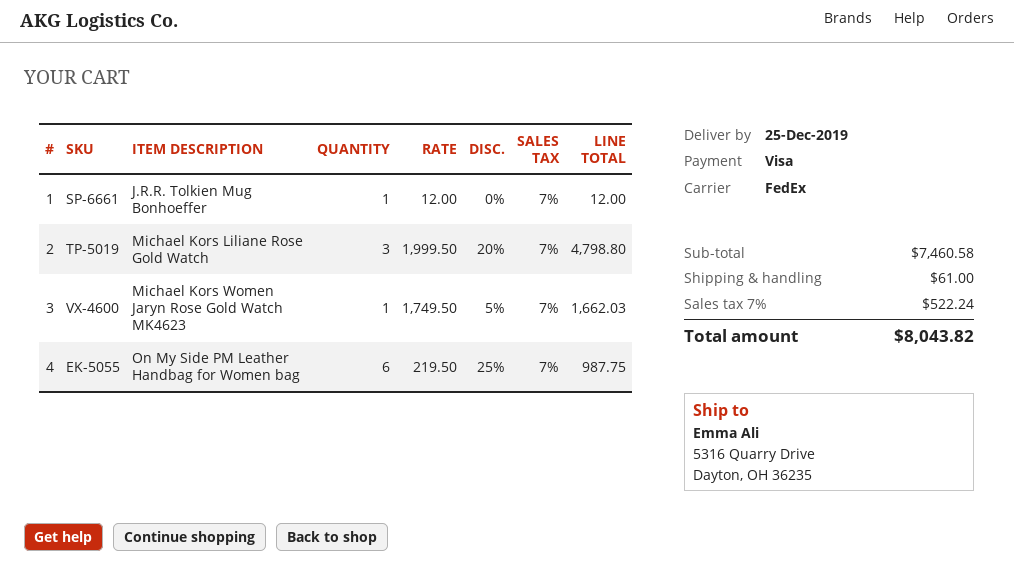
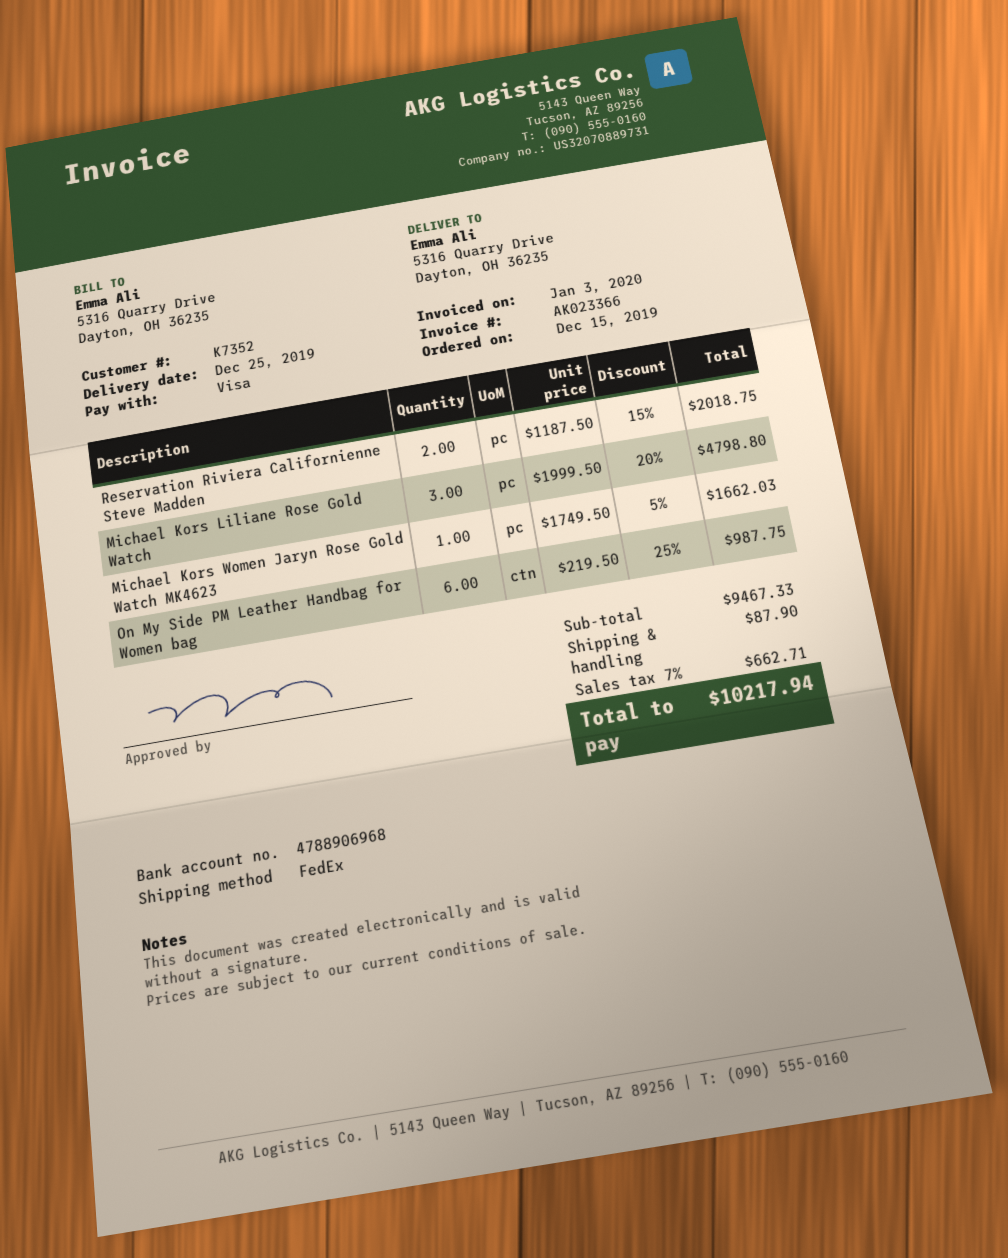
J.R.R. Tolkien Mug Bonhoeffer: 1 x 12.00 = 12.00 -> none
Reservation Riviera Californienne Steve Madden: none -> 2 x 1187.50 - 15% = 2018.75
subtotal: 7460.58 -> 9467.33
shipping: 61.00 -> 87.90
tax: 7% = 522.24 -> 7% = 662.71
total: 8043.82 -> 10217.94

